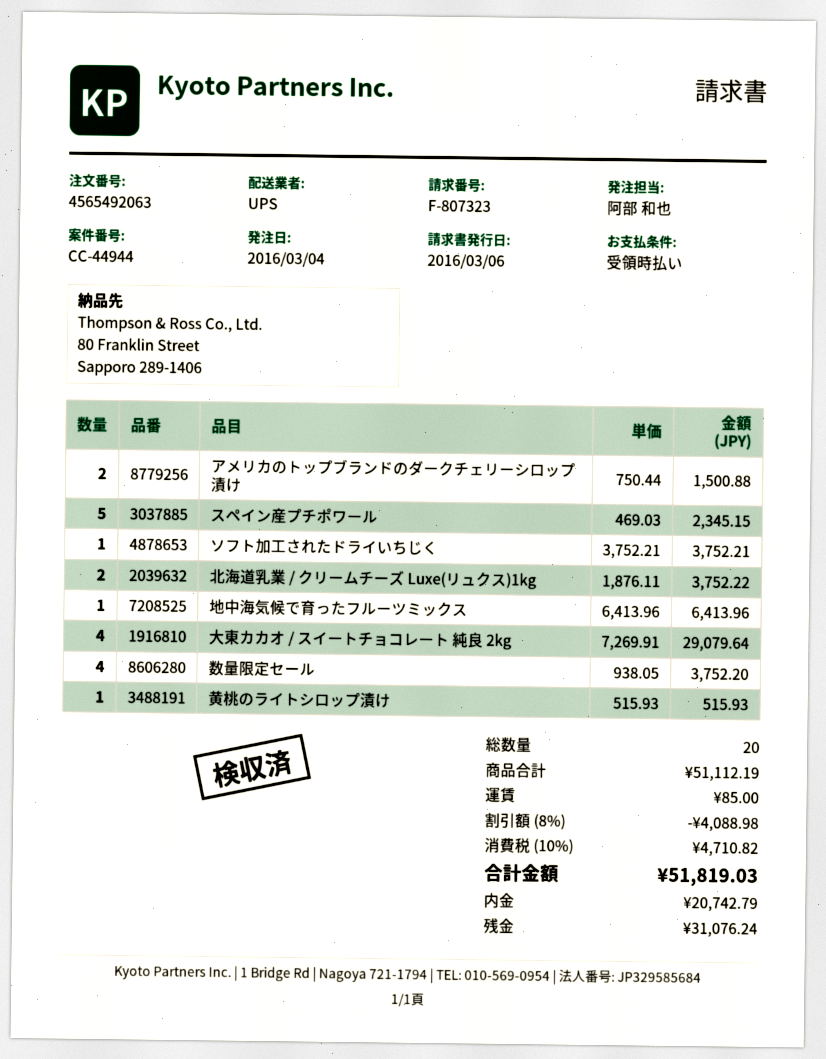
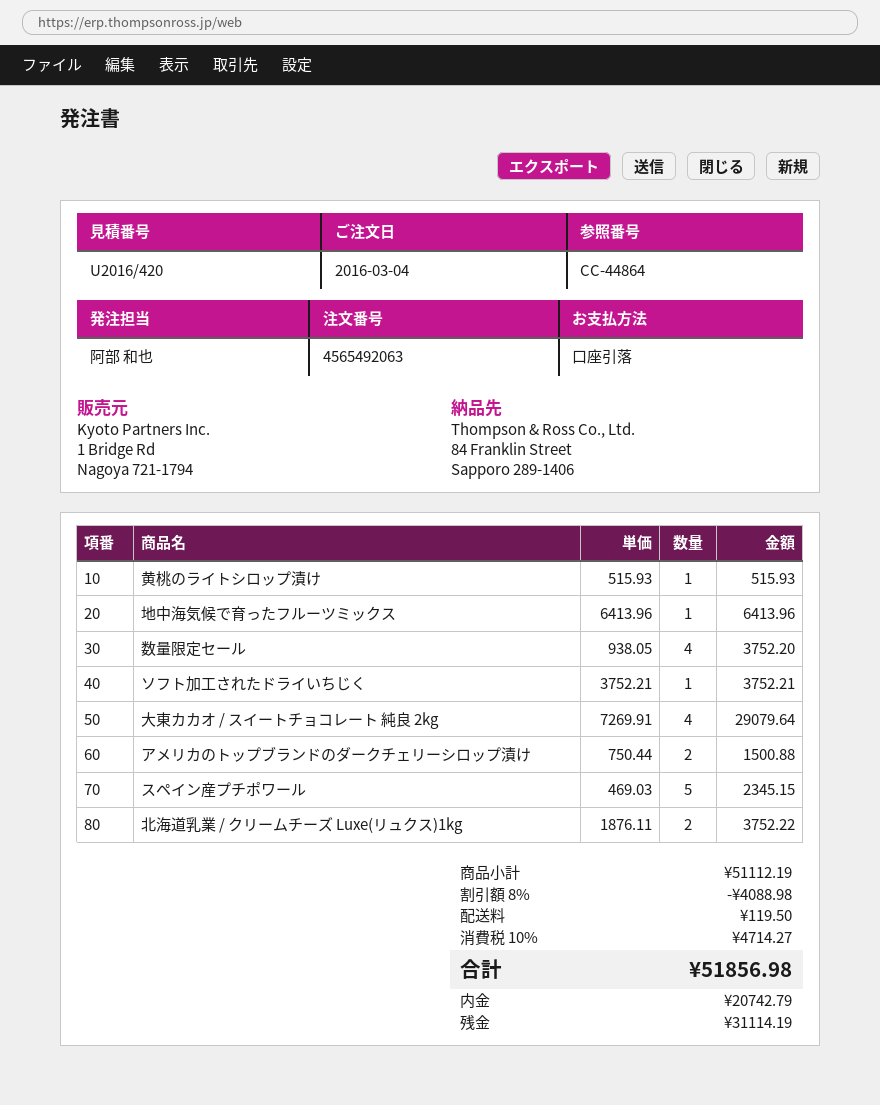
reference: CC-44944 -> CC-44864
ship to: 80 Franklin Street, Sapporo 289-1406 -> 84 Franklin Street, Sapporo 289-1406
shipping: 85.00 -> 119.50
tax: 10% = 4710.82 -> 10% = 4714.27
total: 51819.03 -> 51856.98
balance: 31076.24 -> 31114.19

